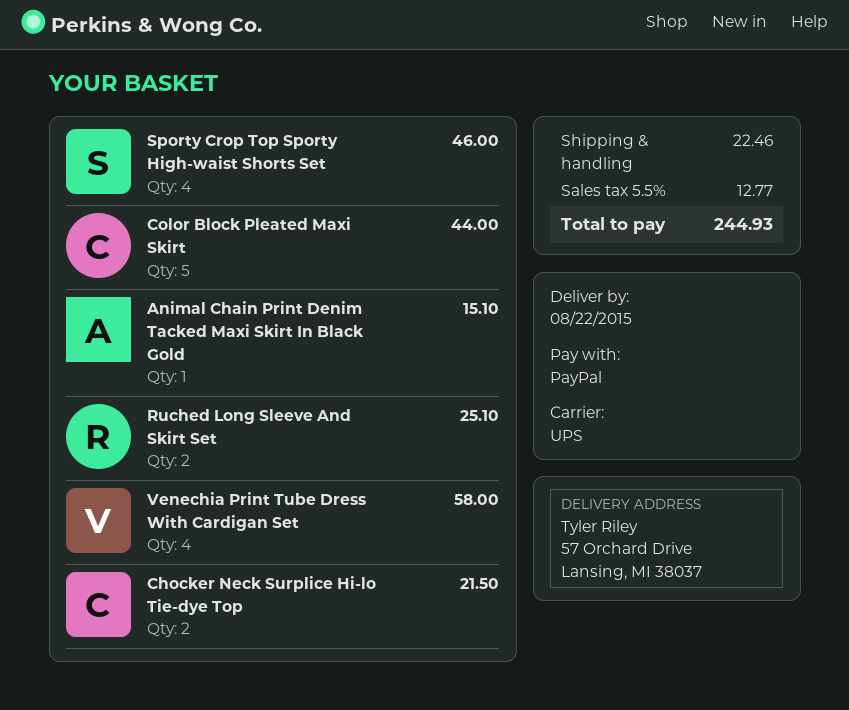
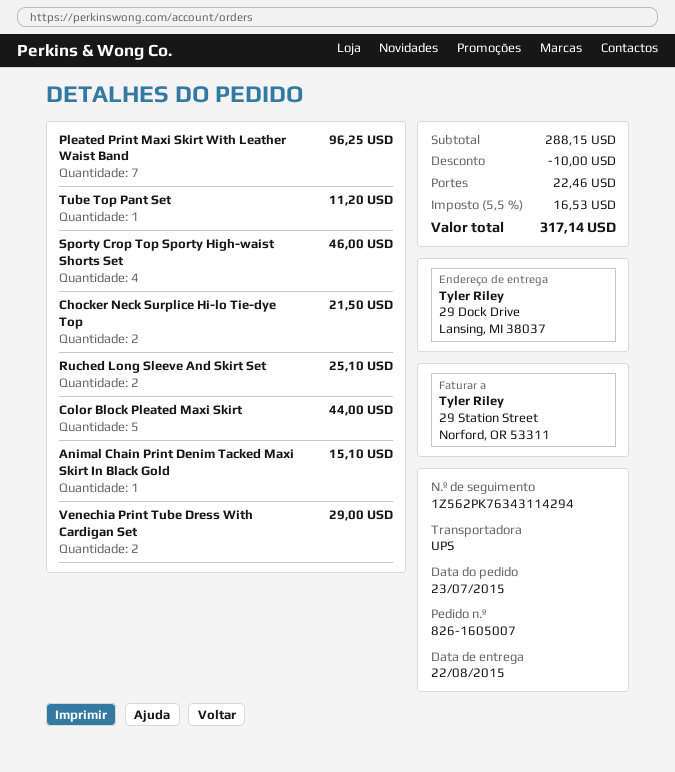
ship to: 57 Orchard Drive, Lansing, MI 38037 -> 29 Dock Drive, Lansing, MI 38037
Venechia Print Tube Dress With Cardigan Set: 4 for 58.00 -> 2 for 29.00
Pleated Print Maxi Skirt With Leather Waist Band: none -> 7 for 96.25
Tube Top Pant Set: none -> 1 for 11.20
discount: none -> 10.00
tax: 5.5% = 12.77 -> 5.5% = 16.53
total: 244.93 -> 317.14

